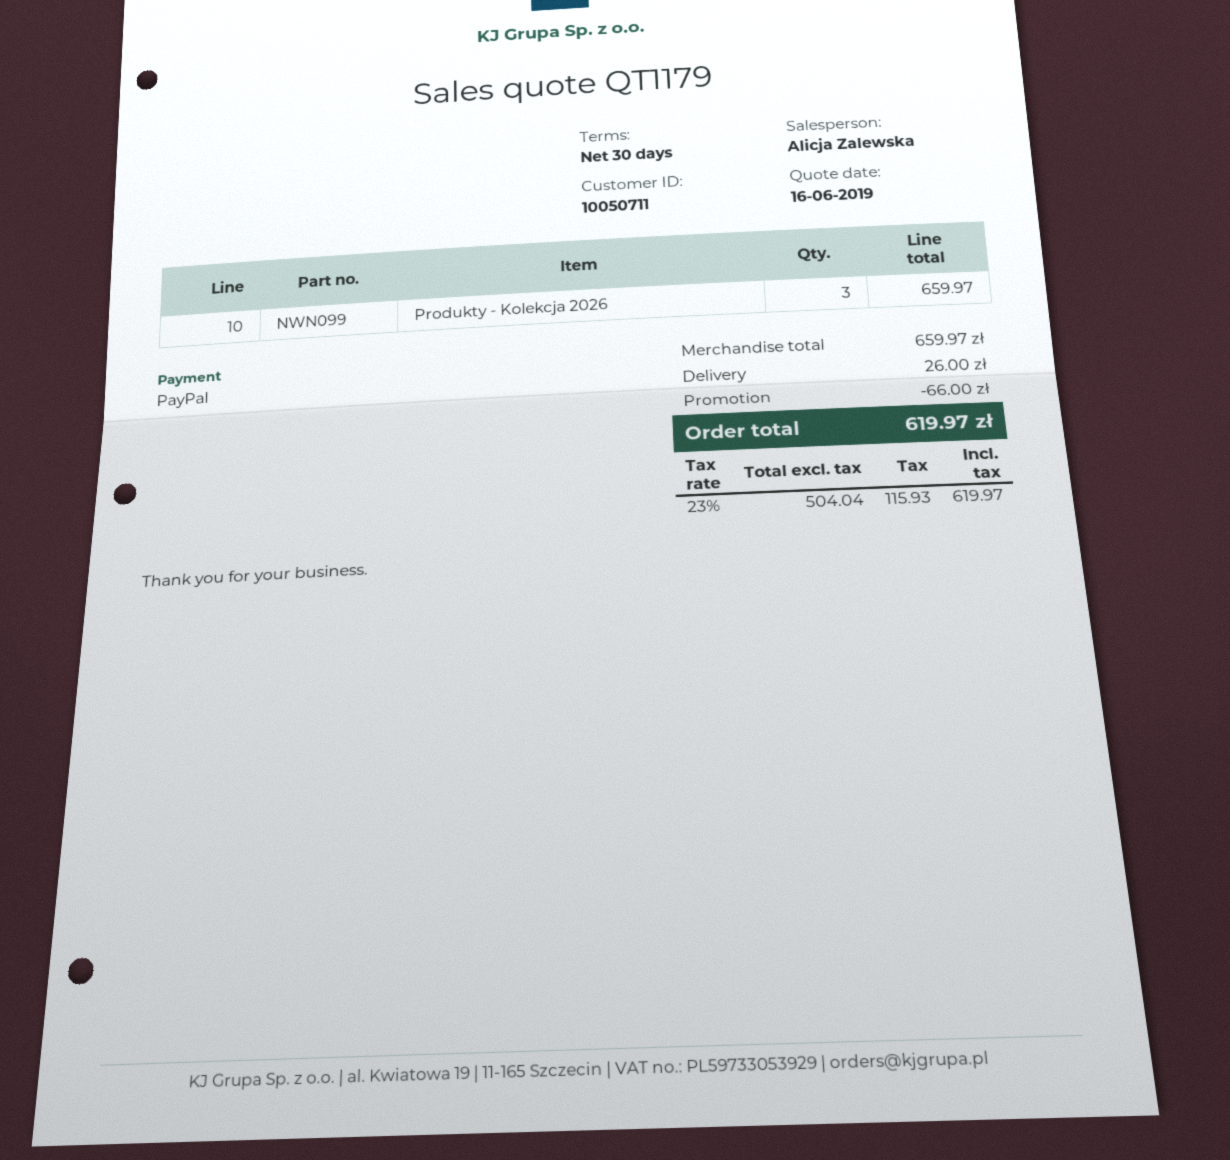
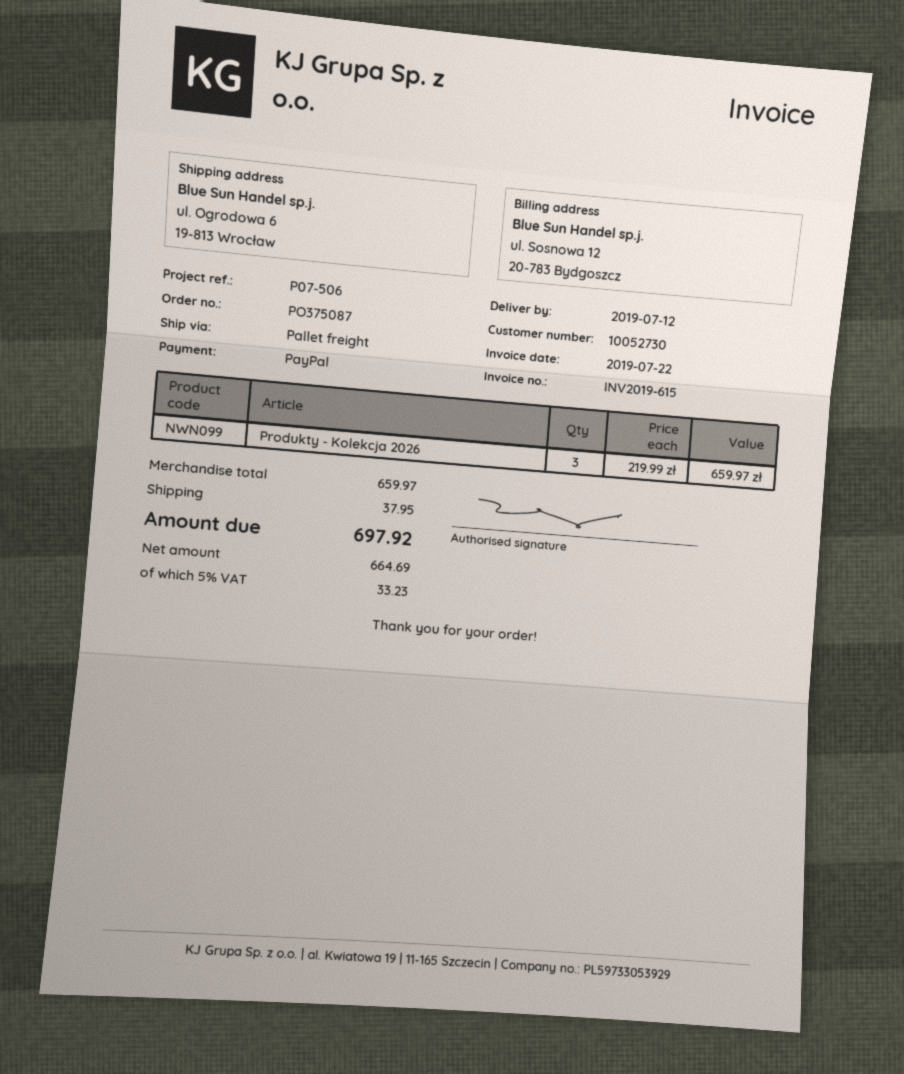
customer number: 10050711 -> 10052730
discount: 66.00 -> none
shipping: 26.00 -> 37.95
net: 504.04 -> 664.69
tax: 23% = 115.93 -> 5% = 33.23
total: 619.97 -> 697.92

